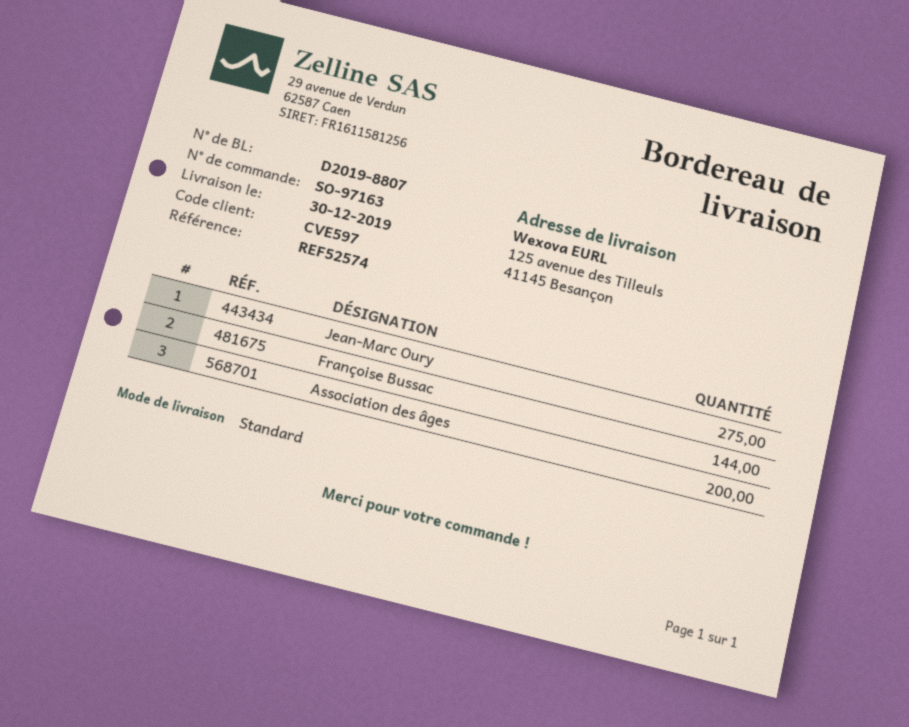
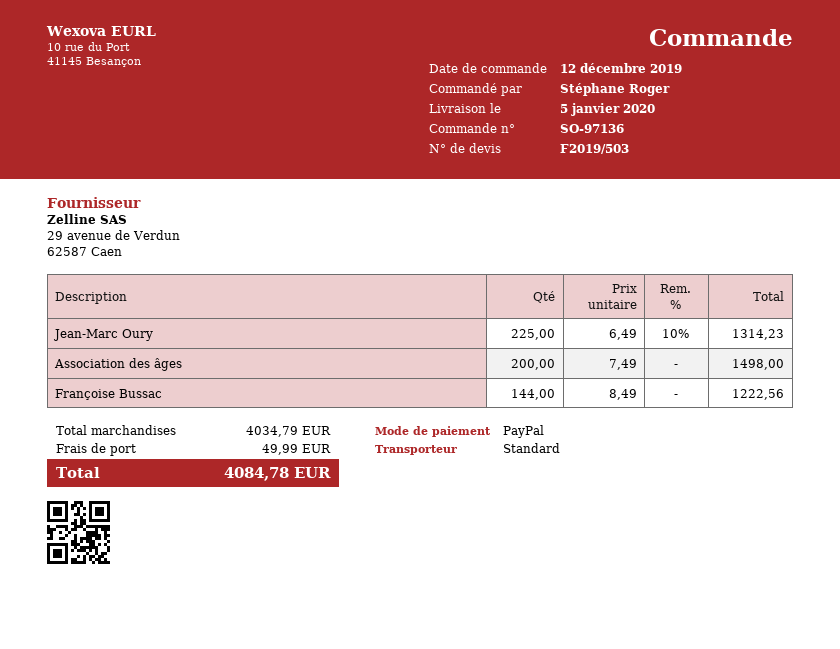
order number: SO-97163 -> SO-97136
delivery date: 2019-12-30 -> 2020-01-05
Jean-Marc Oury: 275 -> 225

